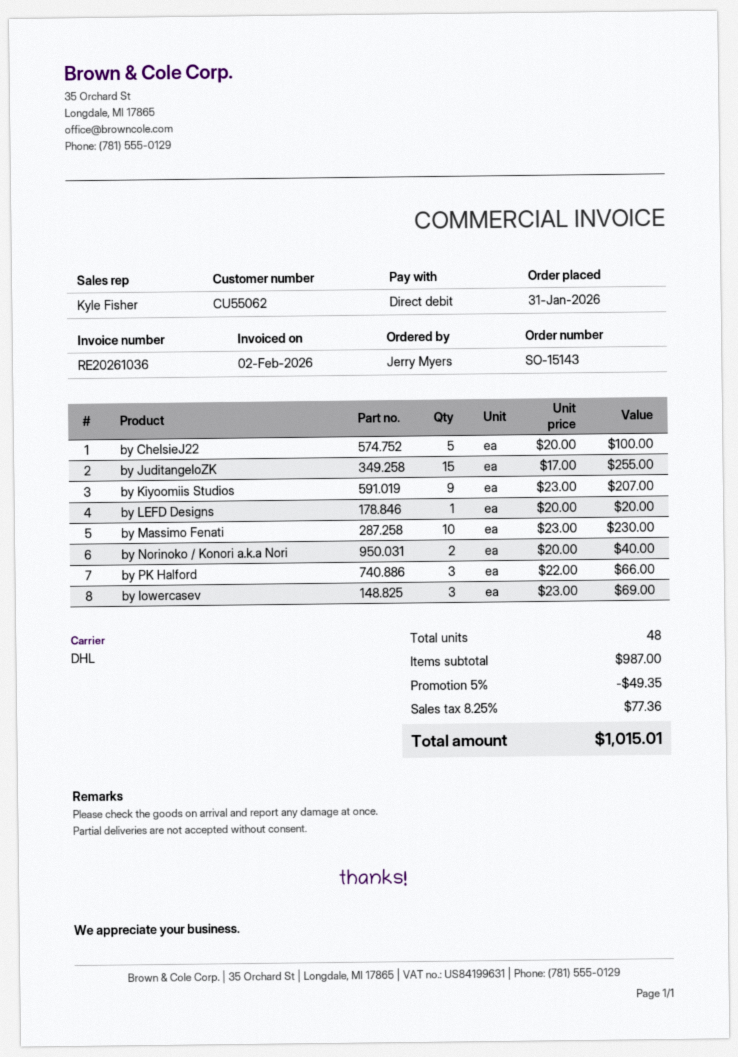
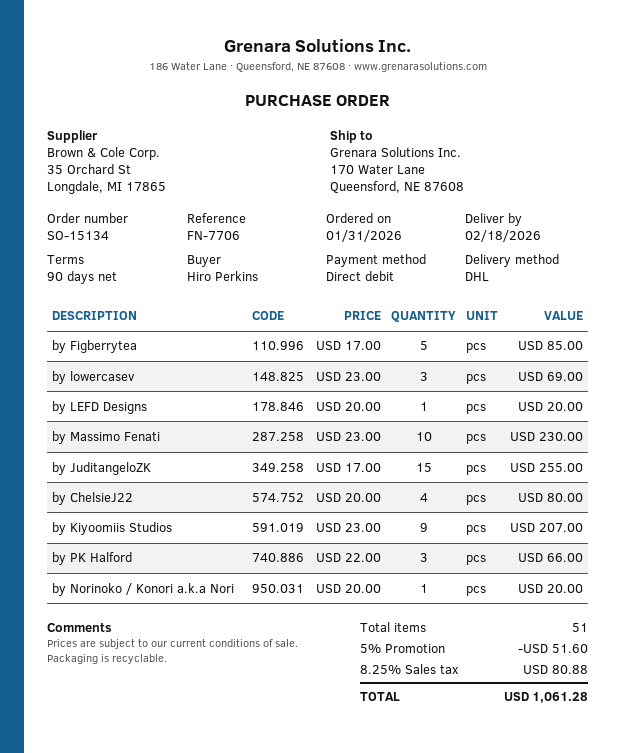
order number: SO-15143 -> SO-15134
ordered by: Jerry Myers -> Hiro Perkins
by ChelsieJ22: 5 x 20.00 = 100.00 -> 4 x 20.00 = 80.00
by Norinoko / Konori a.k.a Nori: 2 x 20.00 = 40.00 -> 1 x 20.00 = 20.00
by Figberrytea: none -> 5 x 17.00 = 85.00
total quantity: 48 -> 51
discount: 5% = 49.35 -> 5% = 51.60
tax: 8.25% = 77.36 -> 8.25% = 80.88
total: 1015.01 -> 1061.28

